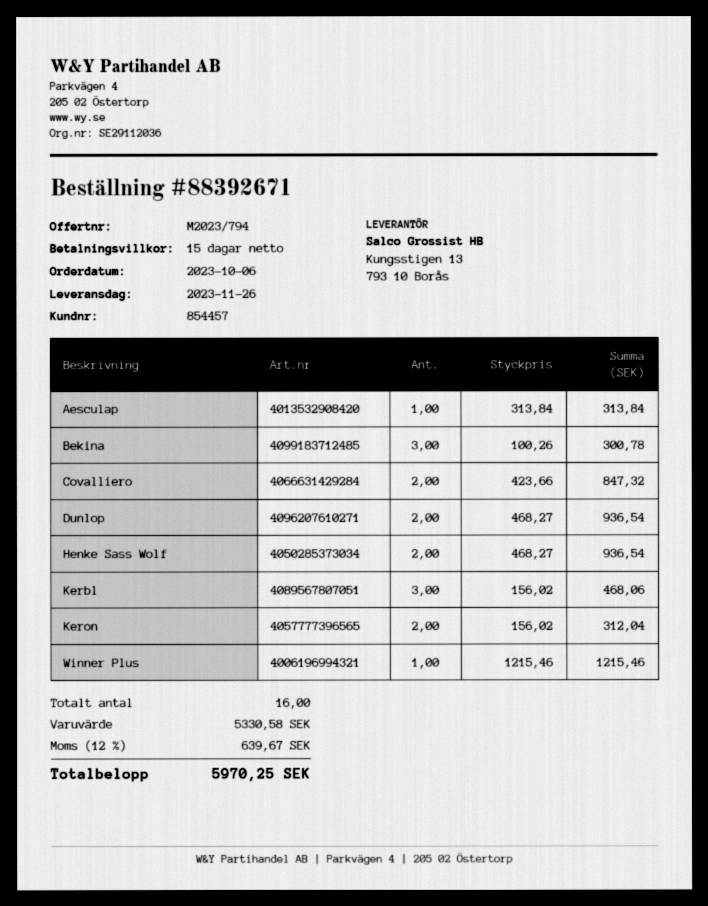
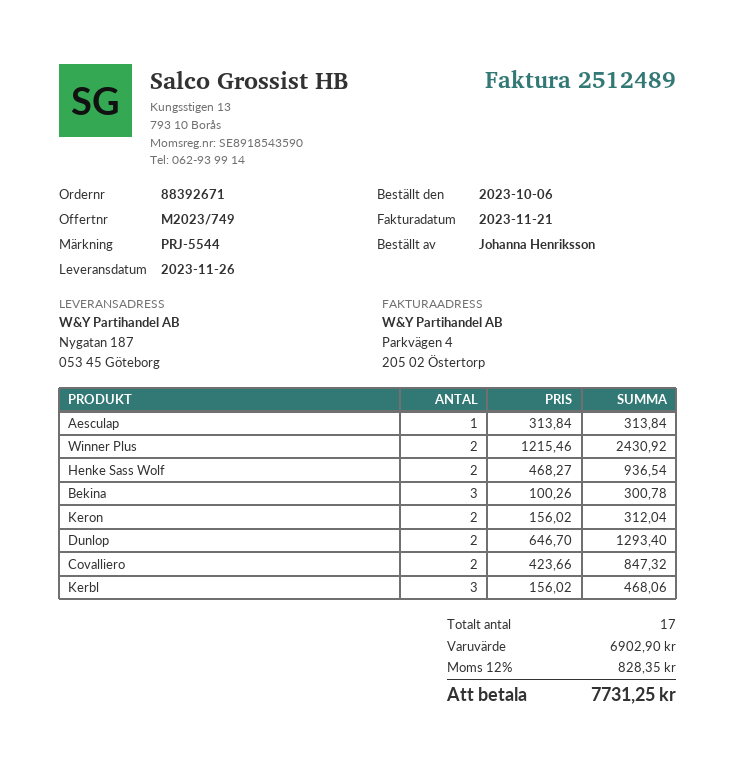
quote number: M2023/794 -> M2023/749
Dunlop: 2 x 468.27 = 936.54 -> 2 x 646.70 = 1293.40
Winner Plus: 1 x 1215.46 = 1215.46 -> 2 x 1215.46 = 2430.92
total quantity: 16 -> 17
subtotal: 5330.58 -> 6902.90
tax: 12% = 639.67 -> 12% = 828.35
total: 5970.25 -> 7731.25

